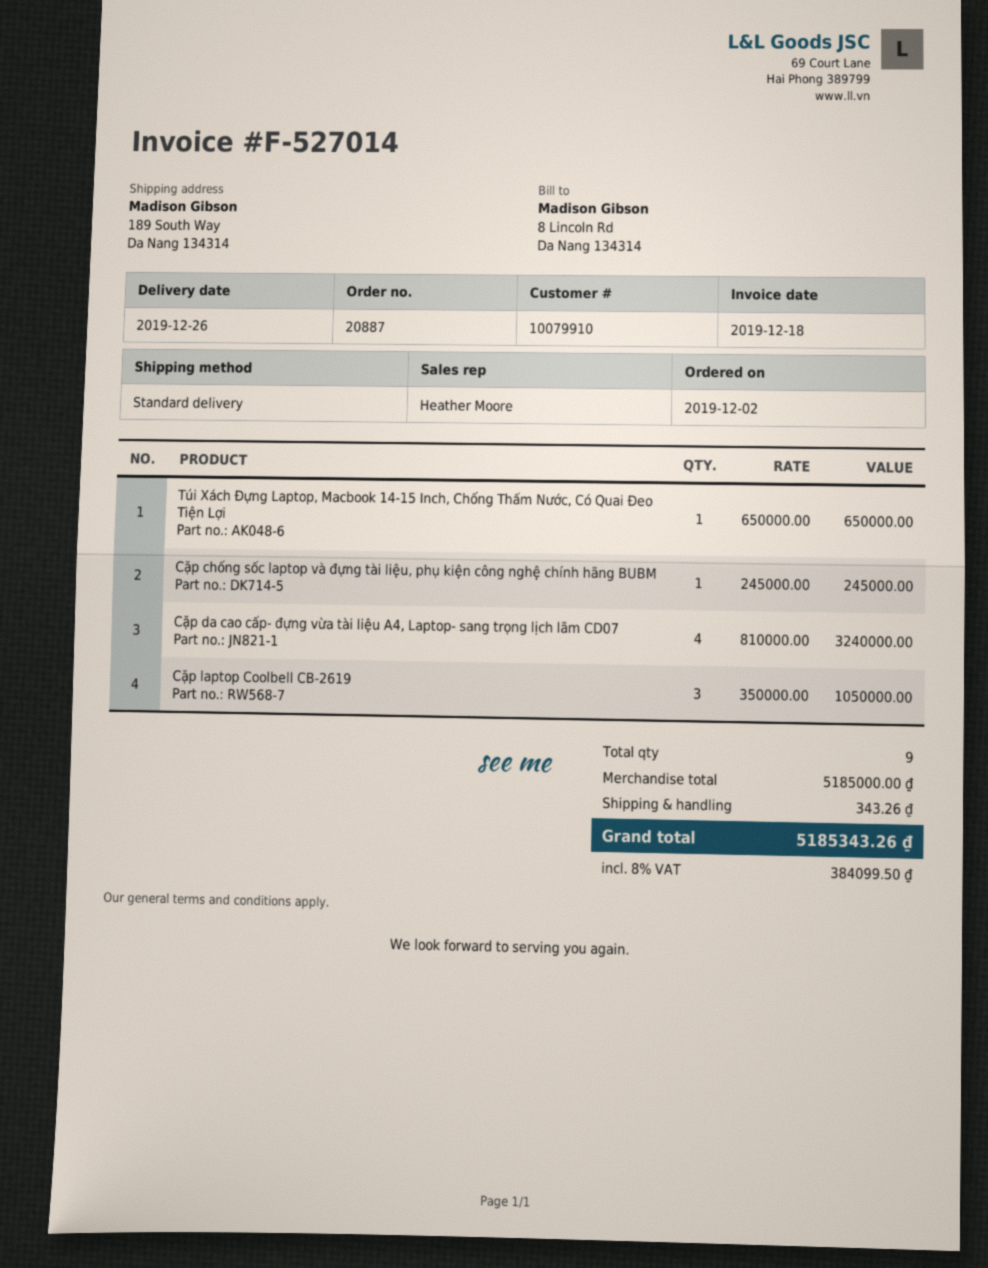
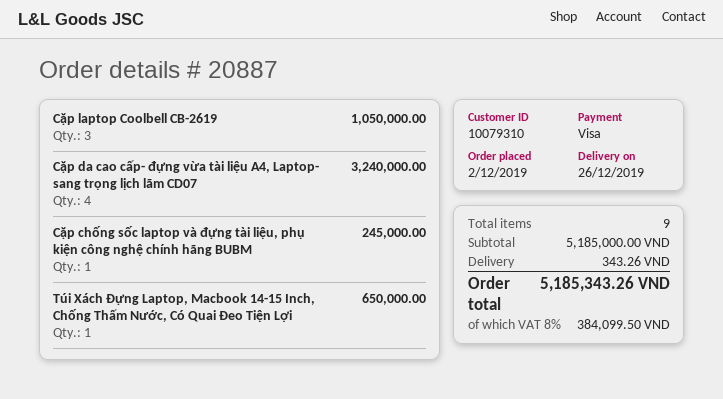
customer number: 10079910 -> 10079310

